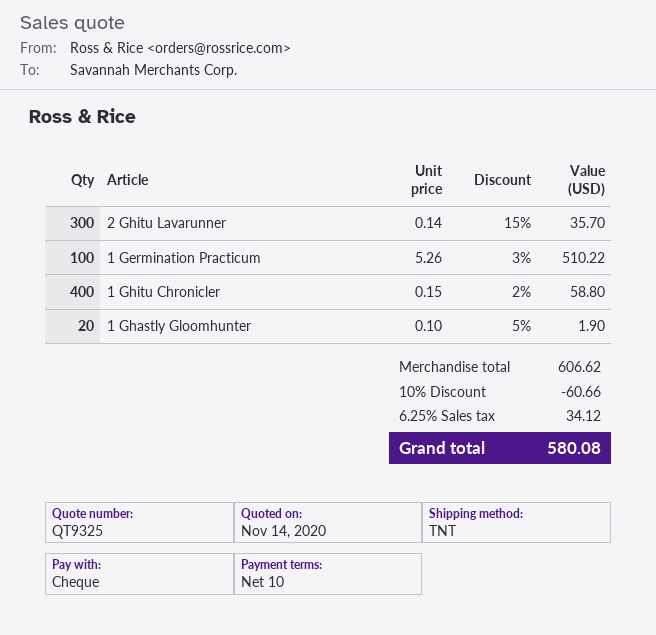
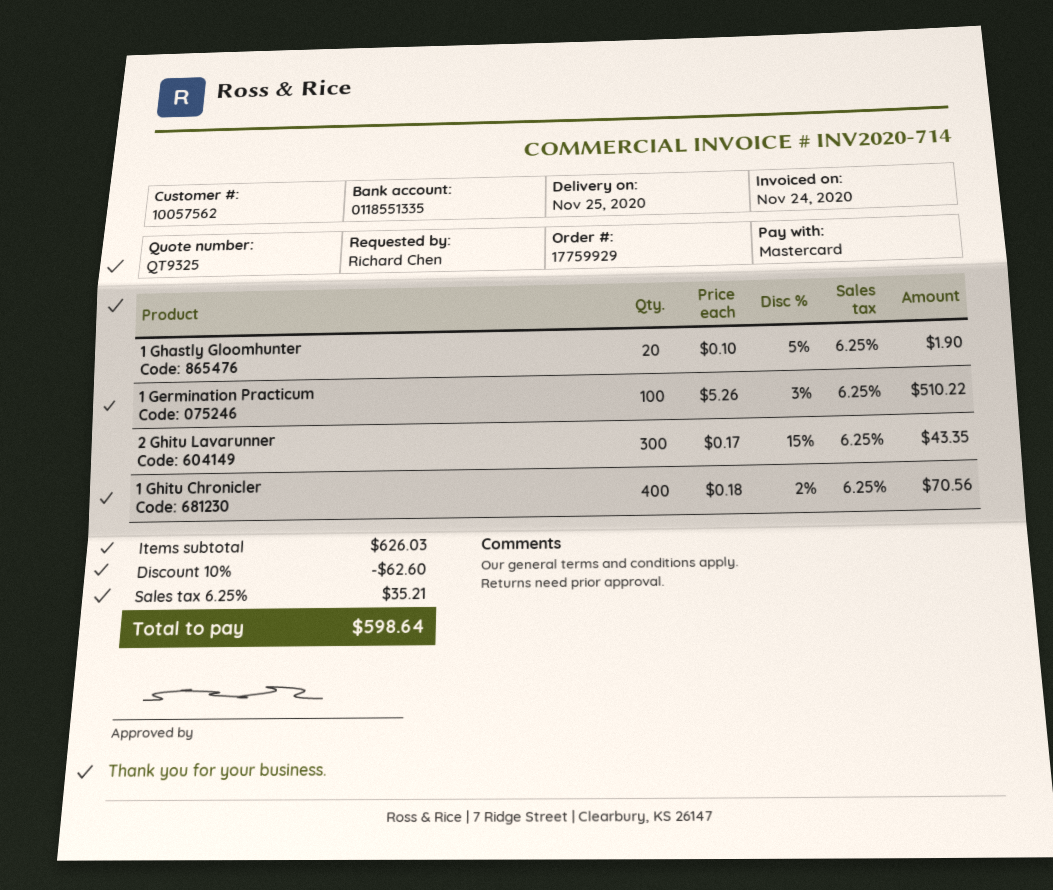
payment method: cheque -> Mastercard
2 Ghitu Lavarunner: 300 x 0.14 - 15% = 35.70 -> 300 x 0.17 - 15% = 43.35
1 Ghitu Chronicler: 400 x 0.15 - 2% = 58.80 -> 400 x 0.18 - 2% = 70.56
subtotal: 606.62 -> 626.03
discount: 10% = 60.66 -> 10% = 62.60
tax: 6.25% = 34.12 -> 6.25% = 35.21
total: 580.08 -> 598.64

